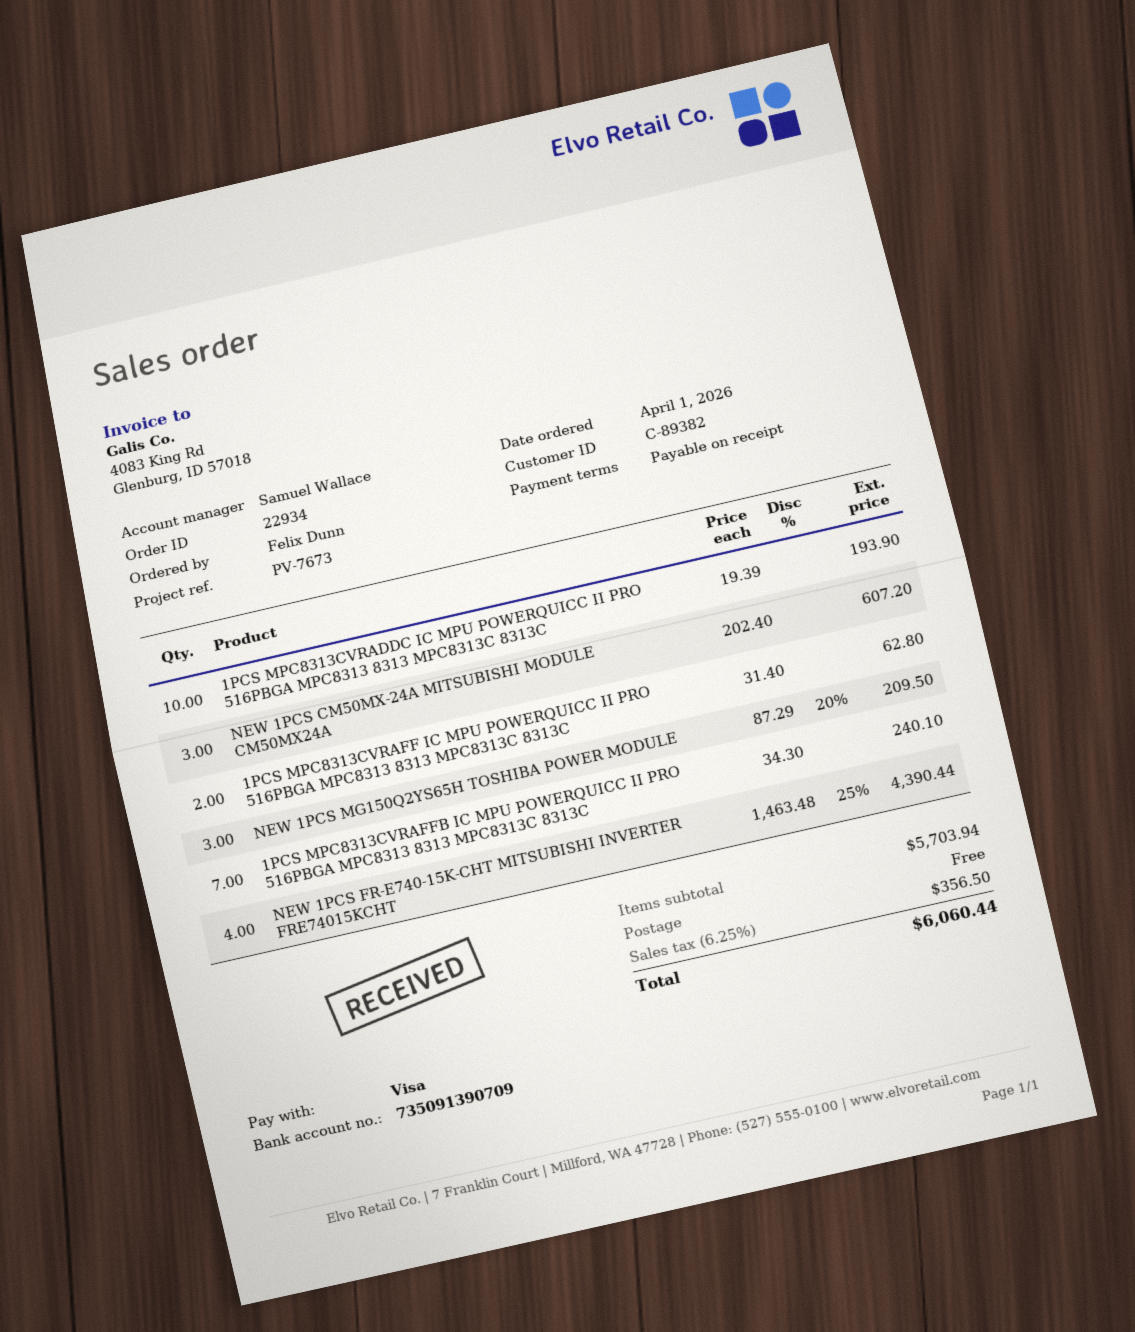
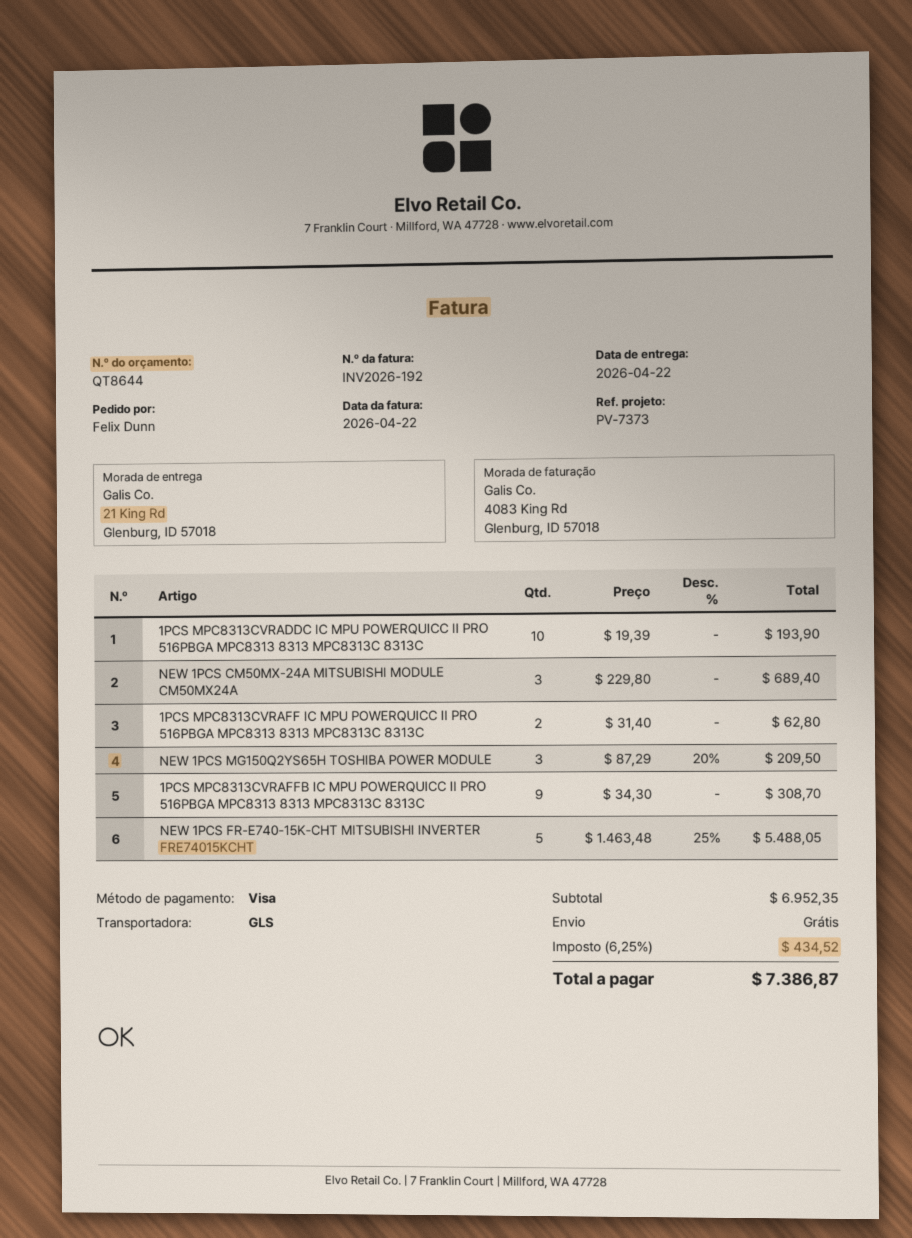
reference: PV-7673 -> PV-7373
NEW 1PCS CM50MX-24A MITSUBISHI MODULE CM50MX24A: 3 x 202.40 = 607.20 -> 3 x 229.80 = 689.40
1PCS MPC8313CVRAFFB IC MPU POWERQUICC II PRO 516PBGA MPC8313 8313 MPC8313C 8313C: 7 x 34.30 = 240.10 -> 9 x 34.30 = 308.70
NEW 1PCS FR-E740-15K-CHT MITSUBISHI INVERTER FRE74015KCHT: 4 x 1463.48 - 25% = 4390.44 -> 5 x 1463.48 - 25% = 5488.05
subtotal: 5703.94 -> 6952.35
tax: 6.25% = 356.50 -> 6.25% = 434.52
total: 6060.44 -> 7386.87

